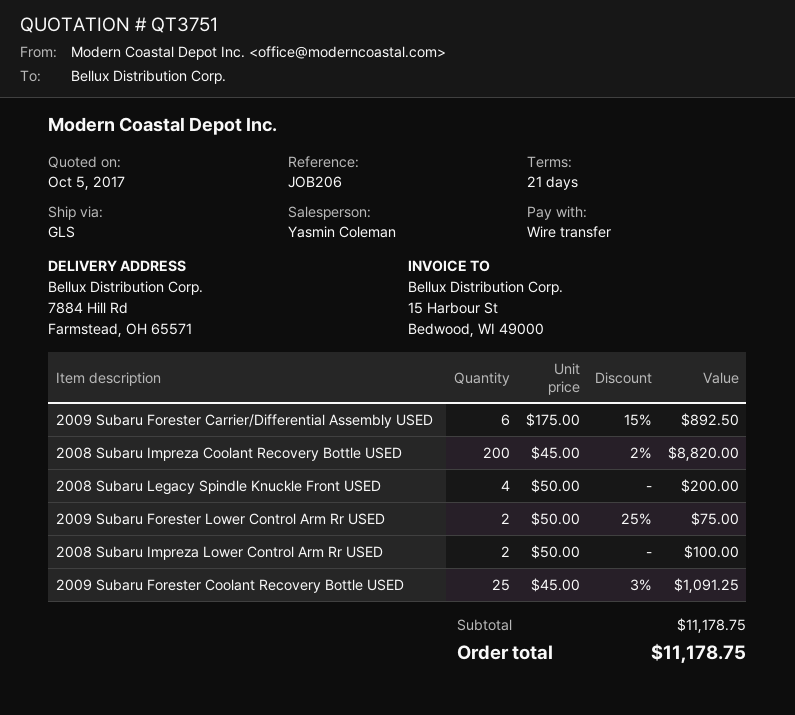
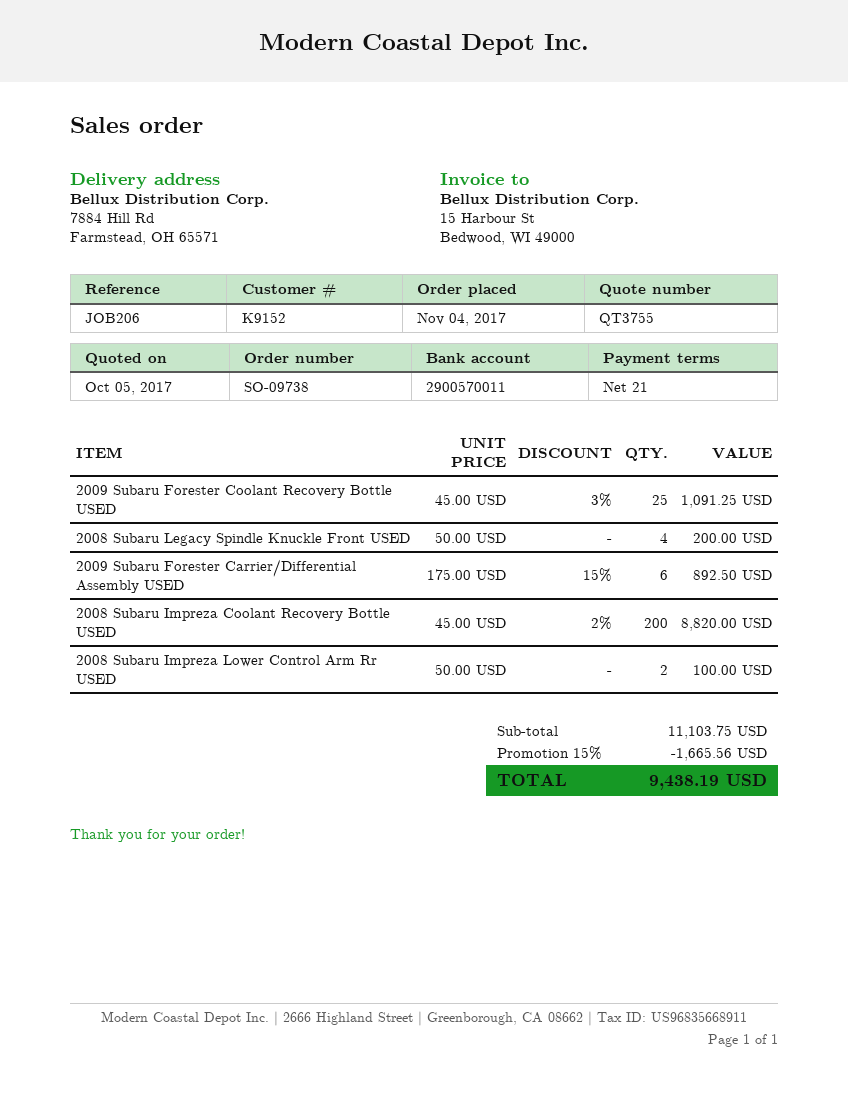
quote number: QT3751 -> QT3755
2009 Subaru Forester Lower Control Arm Rr USED: 2 x 50.00 - 25% = 75.00 -> none
subtotal: 11178.75 -> 11103.75
discount: none -> 15% = 1665.56
total: 11178.75 -> 9438.19

